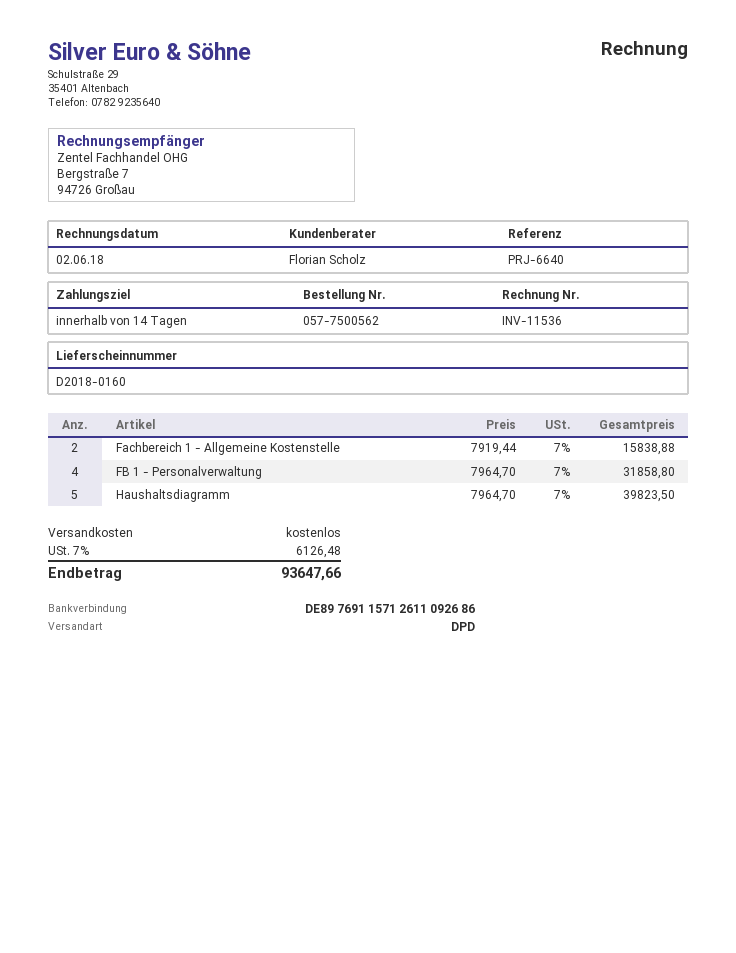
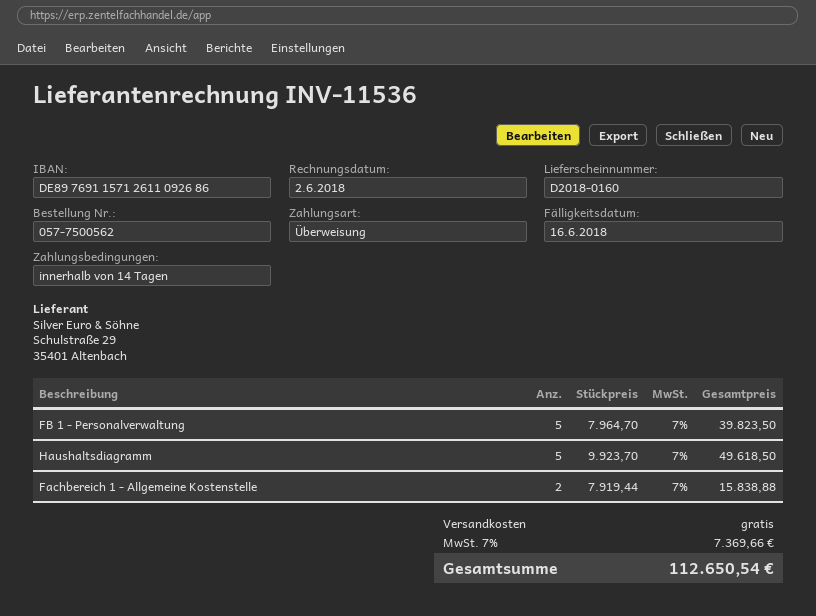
FB 1 - Personalverwaltung: 4 x 7964.70 = 31858.80 -> 5 x 7964.70 = 39823.50
Haushaltsdiagramm: 5 x 7964.70 = 39823.50 -> 5 x 9923.70 = 49618.50
tax: 7% = 6126.48 -> 7% = 7369.66
total: 93647.66 -> 112650.54

